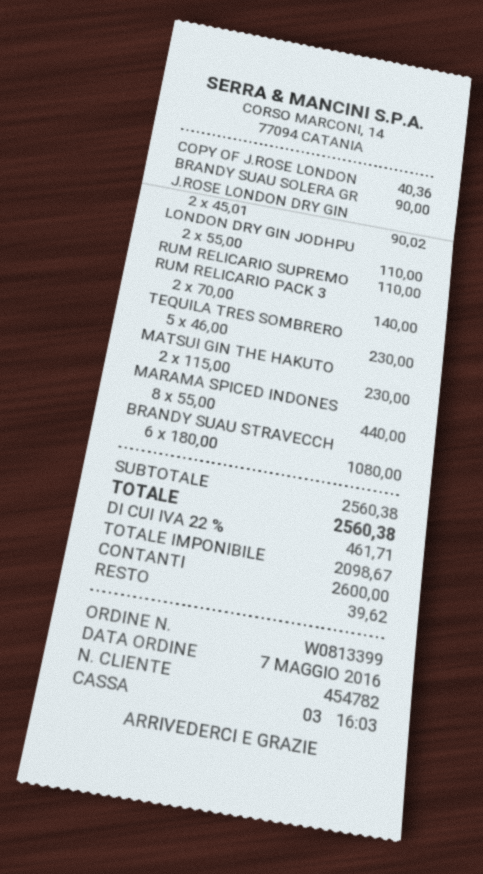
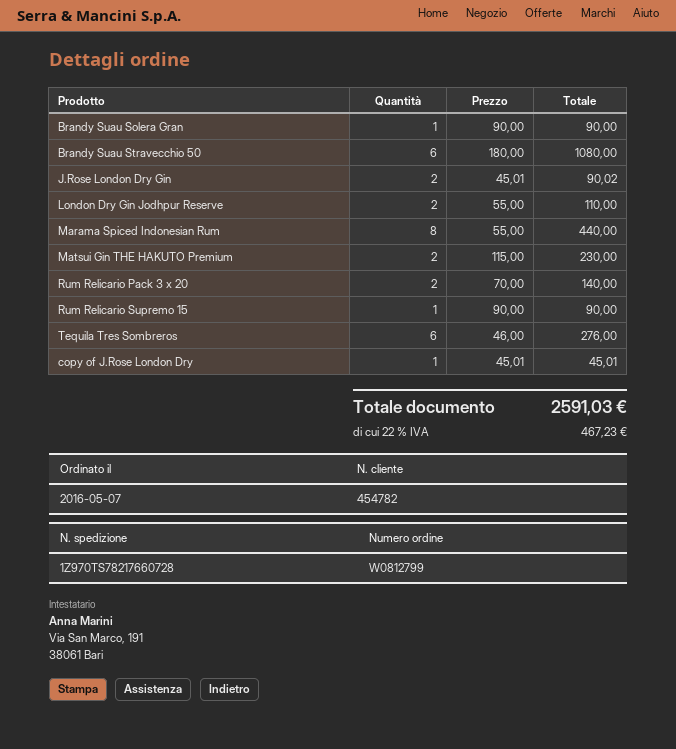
order number: W0813399 -> W0812799
COPY OF J.ROSE LONDON: 1 x 40.36 = 40.36 -> 1 x 45.01 = 45.01
RUM RELICARIO SUPREMO: 1 x 110.00 = 110.00 -> 1 x 90.00 = 90.00
TEQUILA TRES SOMBRERO: 5 x 46.00 = 230.00 -> 6 x 46.00 = 276.00
tax: 22% = 461.71 -> 22% = 467.23
total: 2560.38 -> 2591.03

